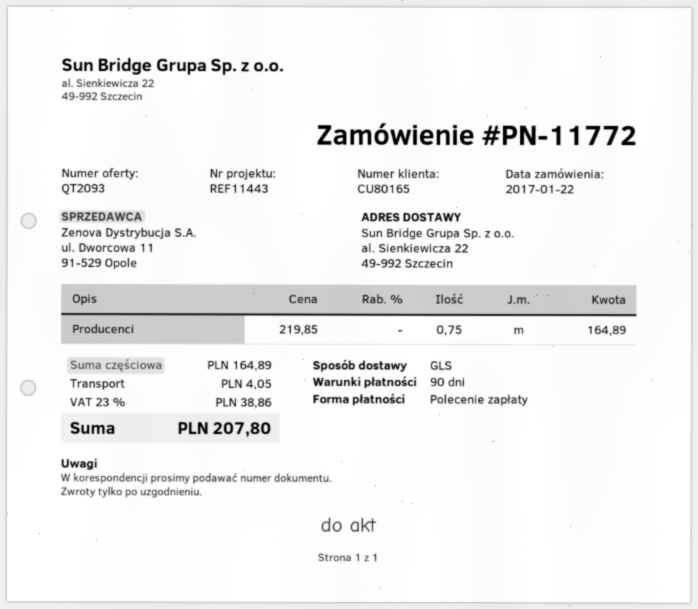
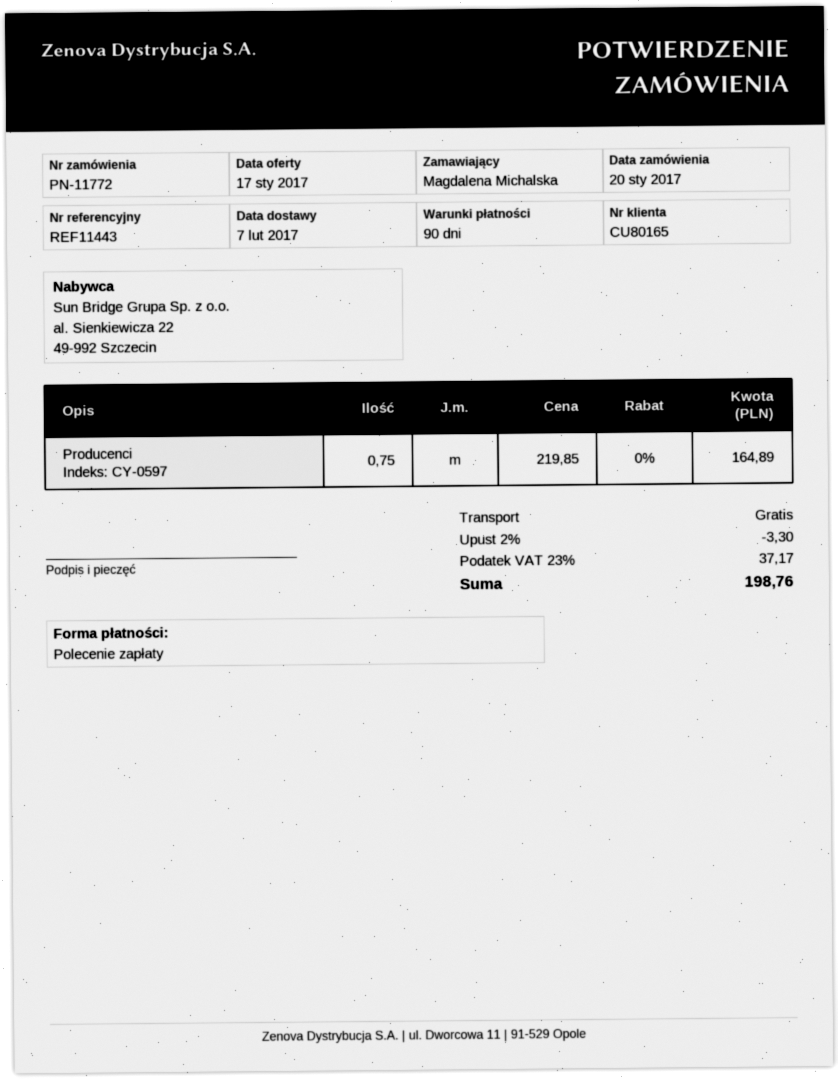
order date: 2017-01-22 -> 2017-01-20
discount: none -> 2% = 3.30
shipping: 4.05 -> 0.00
tax: 23% = 38.86 -> 23% = 37.17
total: 207.80 -> 198.76

